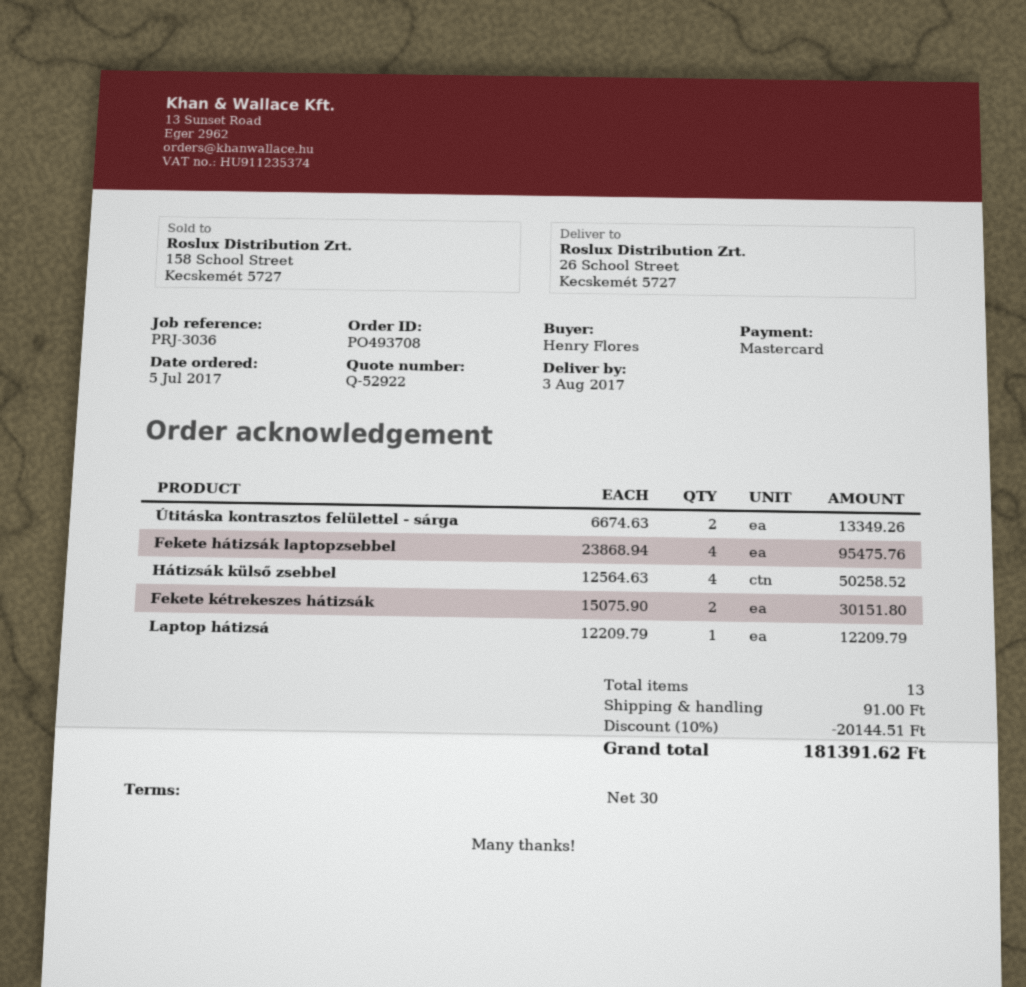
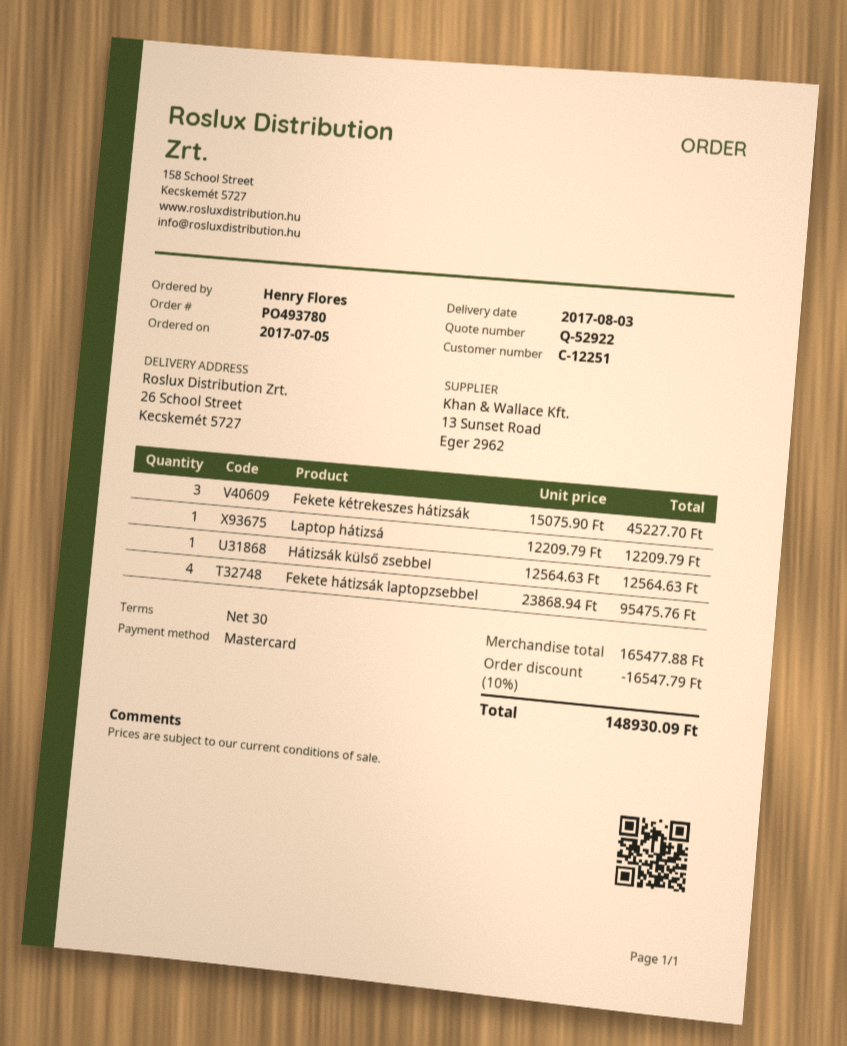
order number: PO493708 -> PO493780
Útitáska kontrasztos felülettel - sárga: 2 x 6674.63 = 13349.26 -> none
Hátizsák külső zsebbel: 4 x 12564.63 = 50258.52 -> 1 x 12564.63 = 12564.63
Fekete kétrekeszes hátizsák: 2 x 15075.90 = 30151.80 -> 3 x 15075.90 = 45227.70
discount: 10% = 20144.51 -> 10% = 16547.79
shipping: 91.00 -> none
total: 181391.62 -> 148930.09

